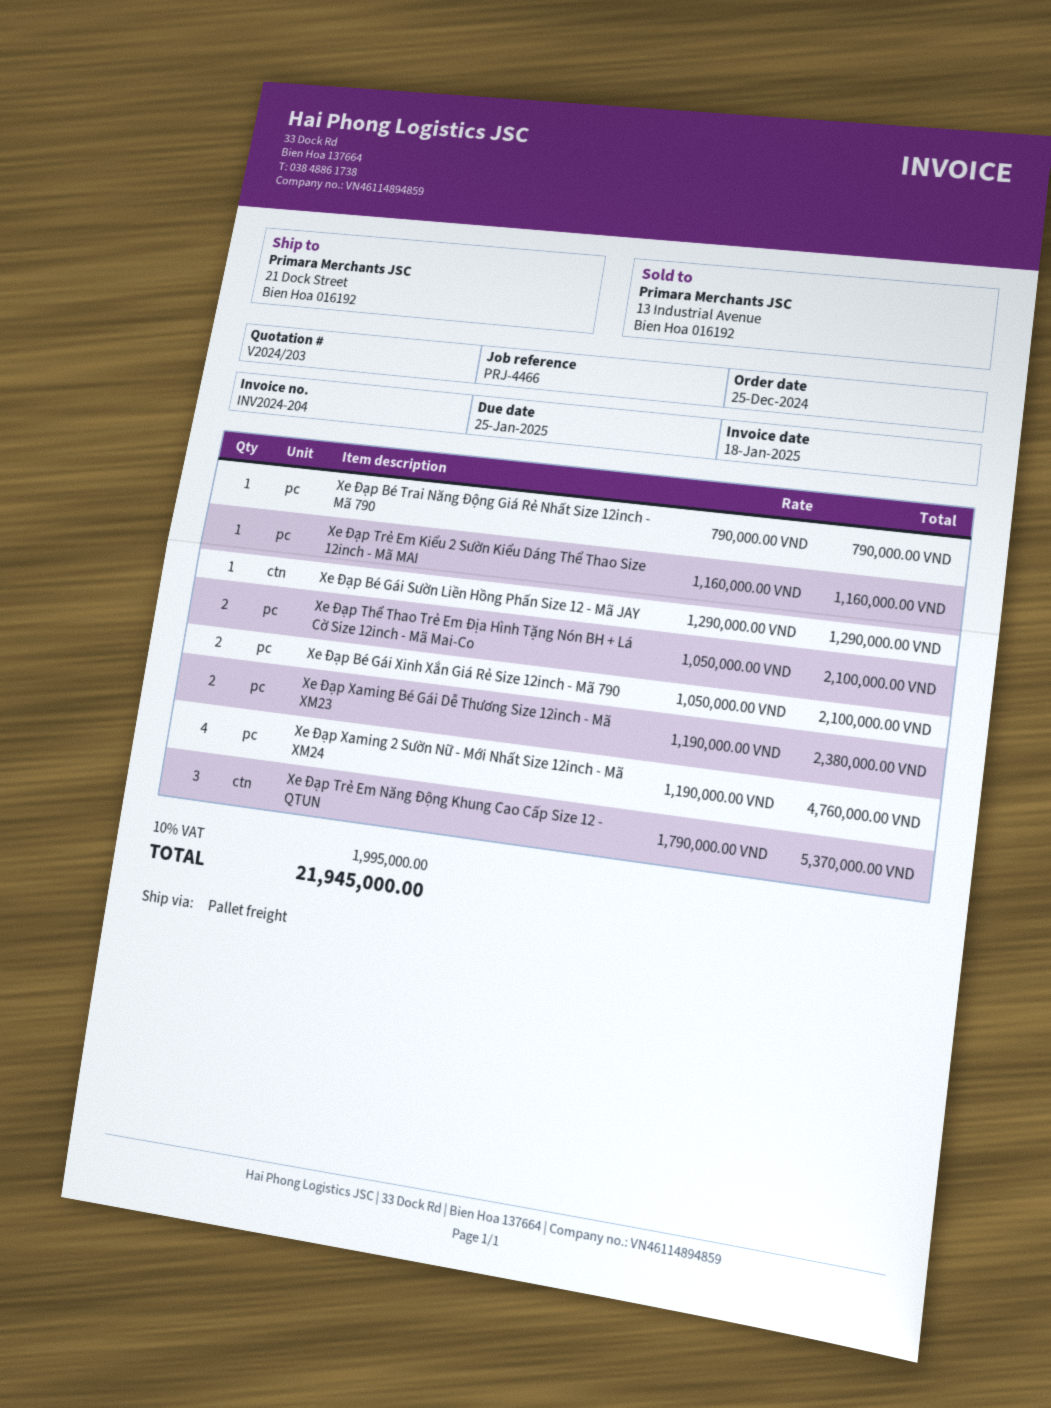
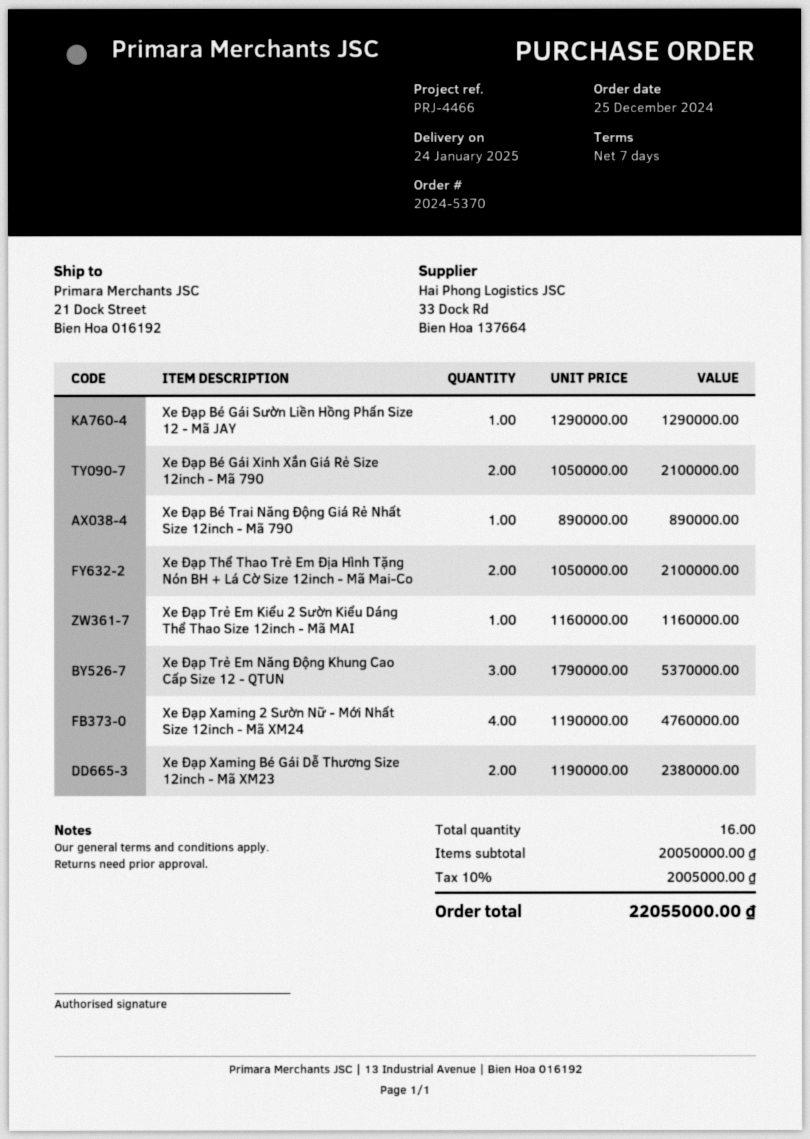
Xe Đạp Bé Trai Năng Động Giá Rẻ Nhất Size 12inch - Mã 790: 1 x 790000.00 = 790000.00 -> 1 x 890000.00 = 890000.00
tax: 10% = 1995000.00 -> 10% = 2005000.00
total: 21945000.00 -> 22055000.00

